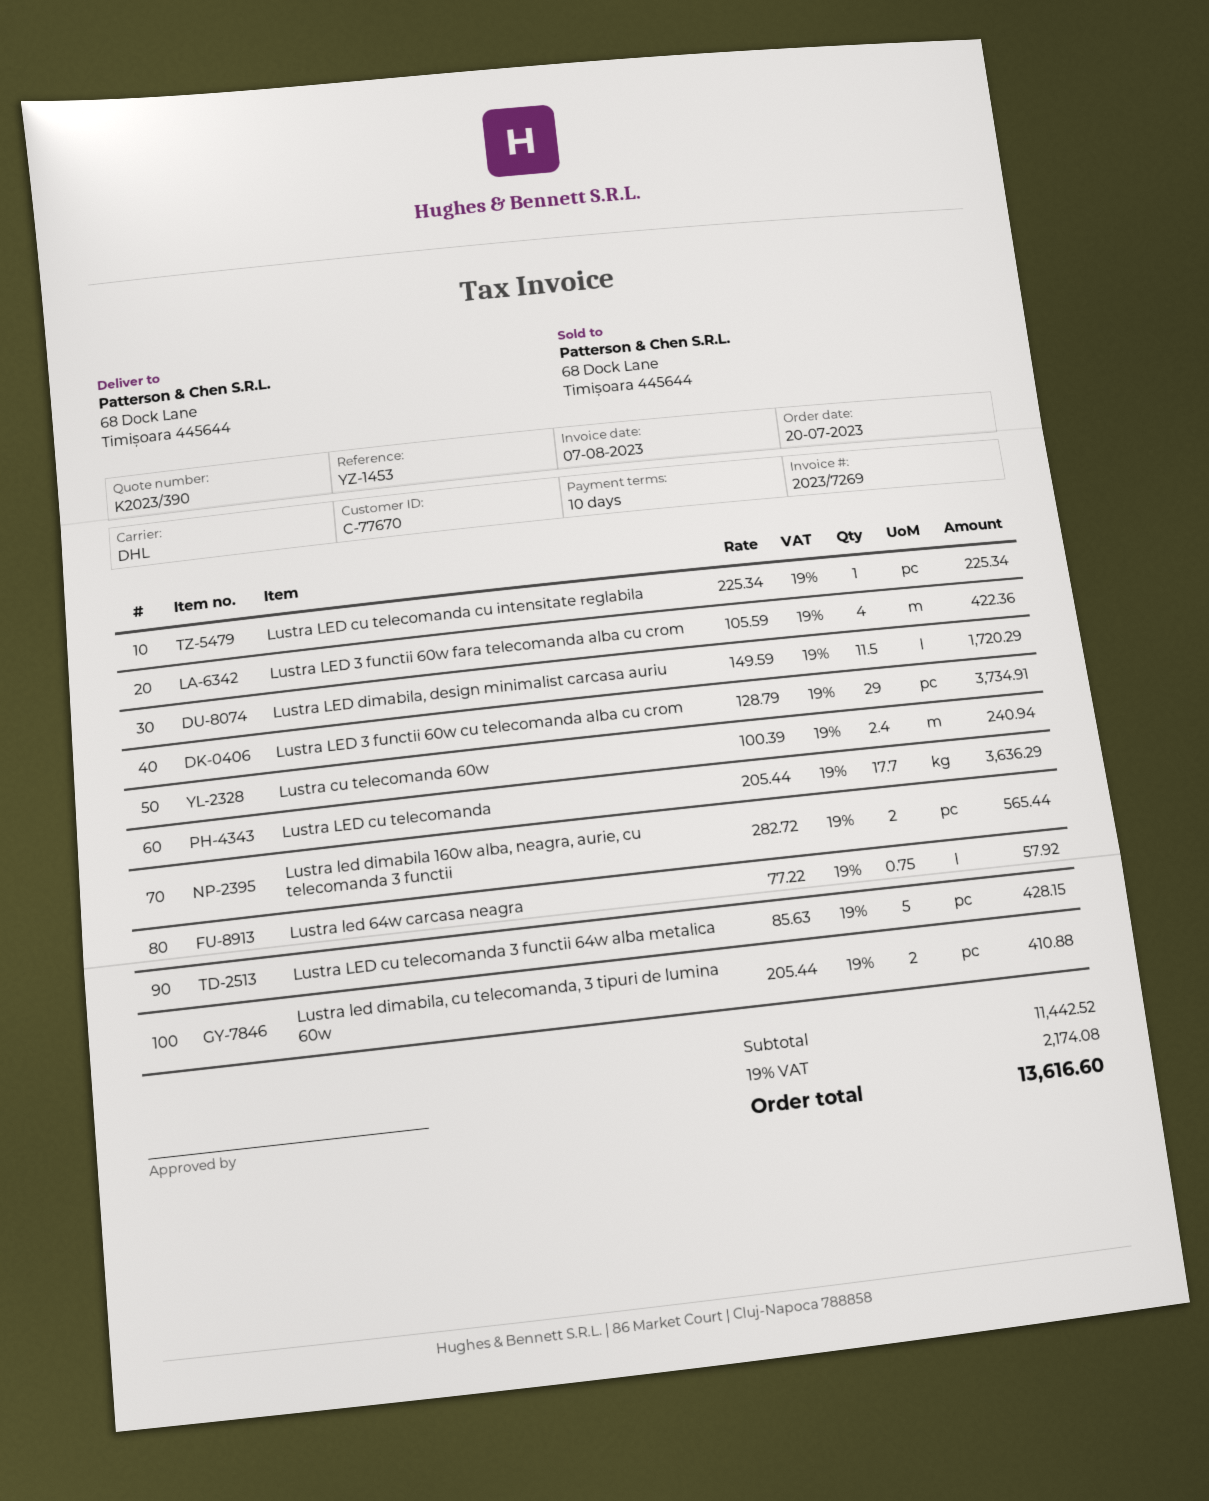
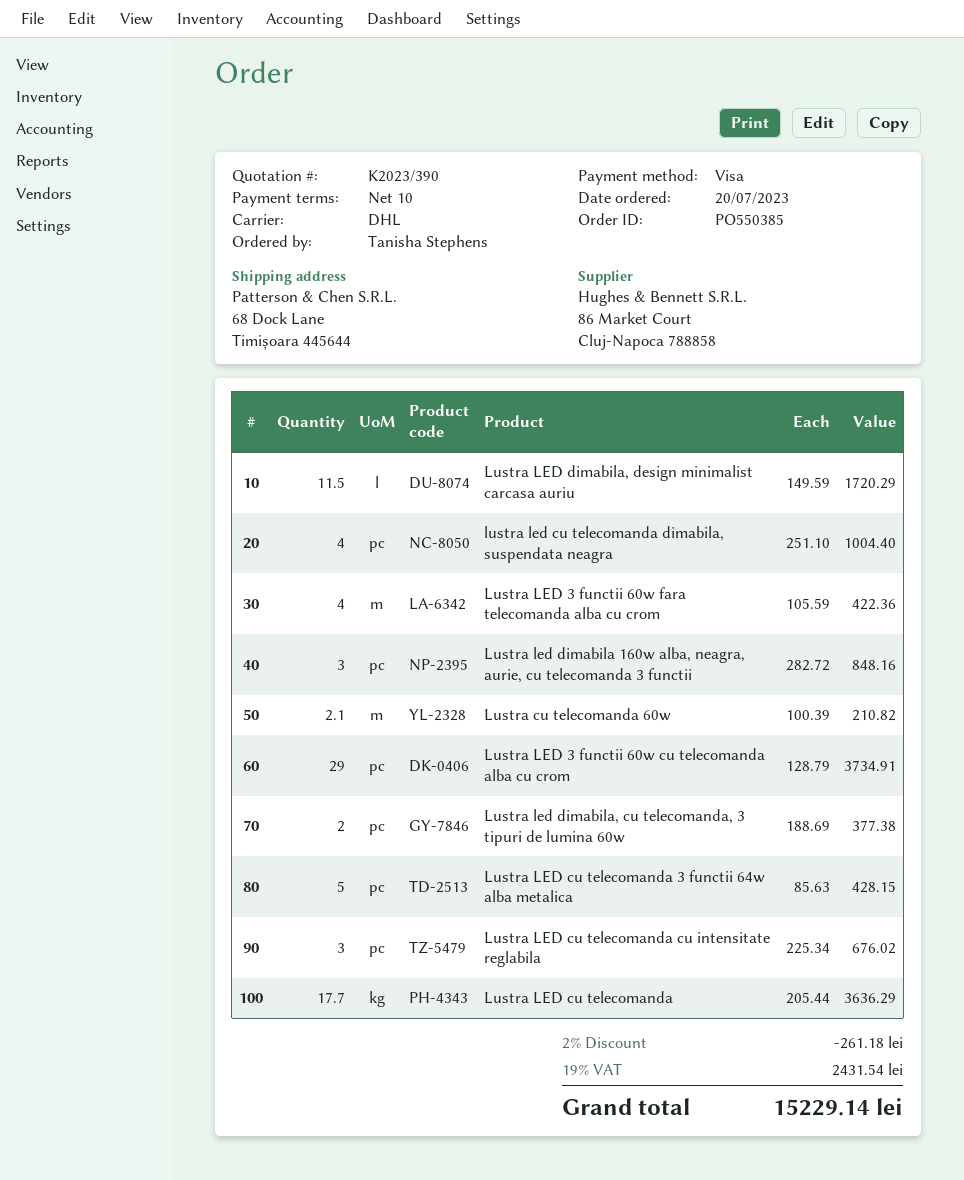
Lustra LED cu telecomanda cu intensitate reglabila: 1 x 225.34 = 225.34 -> 3 x 225.34 = 676.02
Lustra cu telecomanda 60w: 2.4 x 100.39 = 240.94 -> 2.1 x 100.39 = 210.82
Lustra led dimabila 160w alba, neagra, aurie, cu telecomanda 3 functii: 2 x 282.72 = 565.44 -> 3 x 282.72 = 848.16
Lustra led 64w carcasa neagra: 0.75 x 77.22 = 57.92 -> none
Lustra led dimabila, cu telecomanda, 3 tipuri de lumina 60w: 2 x 205.44 = 410.88 -> 2 x 188.69 = 377.38
lustra led cu telecomanda dimabila, suspendata neagra: none -> 4 x 251.10 = 1004.40
discount: none -> 2% = 261.18
tax: 19% = 2174.08 -> 19% = 2431.54
total: 13616.60 -> 15229.14

